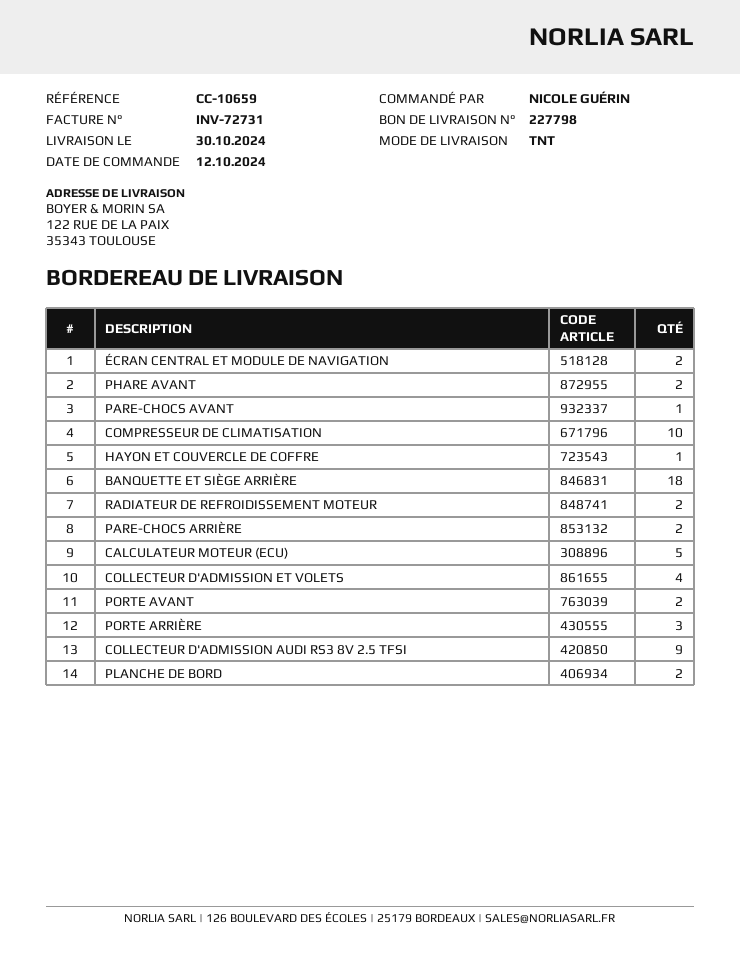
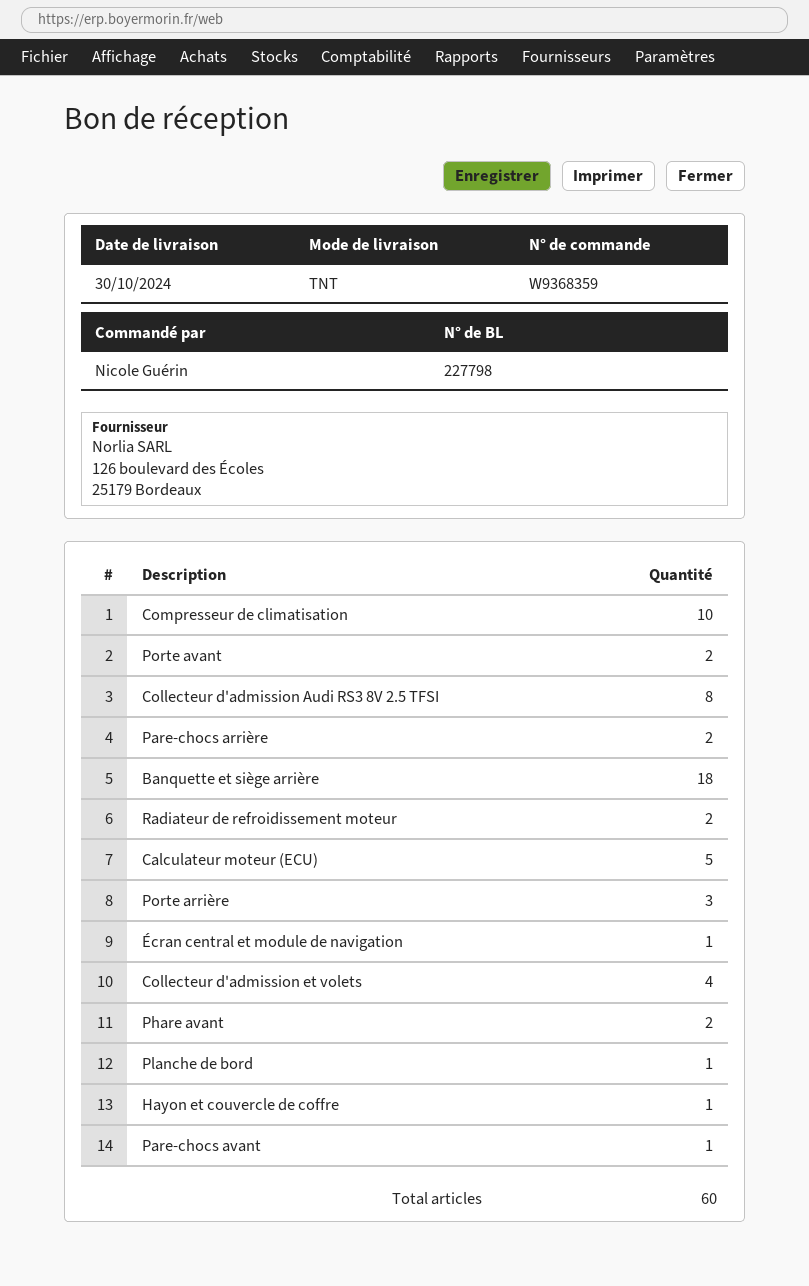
ÉCRAN CENTRAL ET MODULE DE NAVIGATION: 2 -> 1
COLLECTEUR D'ADMISSION AUDI RS3 8V 2.5 TFSI: 9 -> 8
PLANCHE DE BORD: 2 -> 1

